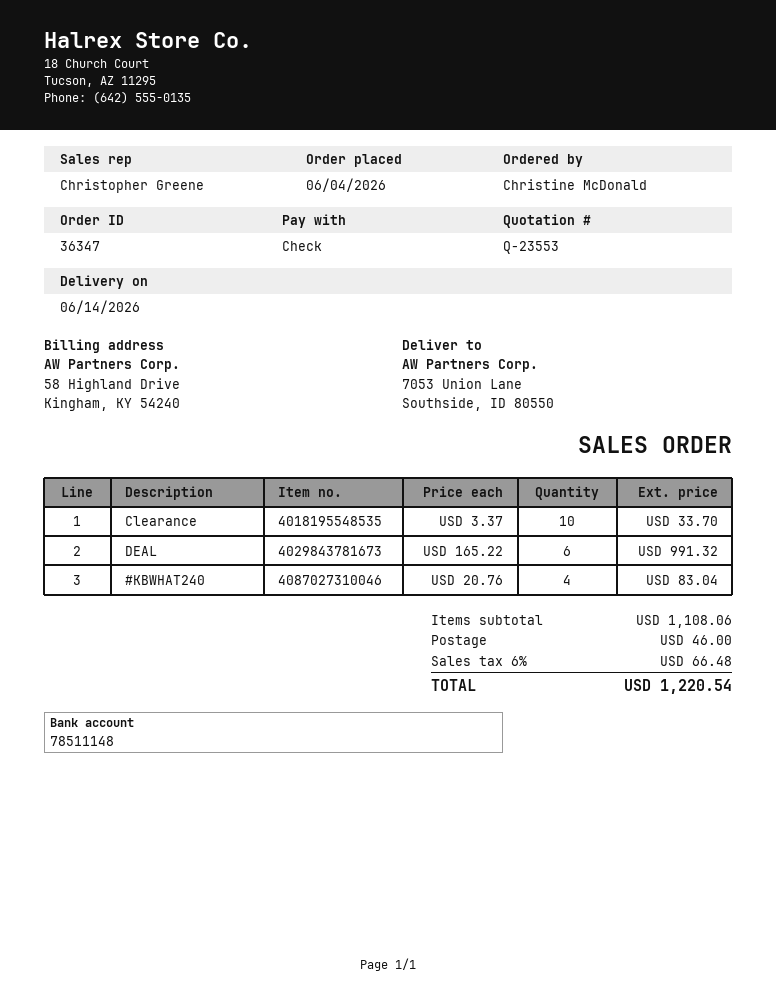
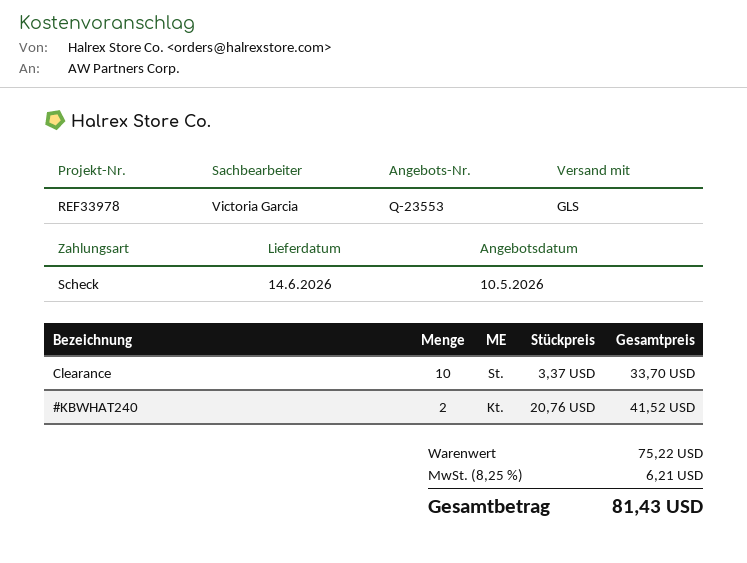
sales rep: Christopher Greene -> Victoria Garcia
DEAL: 6 x 165.22 = 991.32 -> none
#KBWHAT240: 4 x 20.76 = 83.04 -> 2 x 20.76 = 41.52
subtotal: 1108.06 -> 75.22
shipping: 46.00 -> none
tax: 6% = 66.48 -> 8.25% = 6.21
total: 1220.54 -> 81.43

